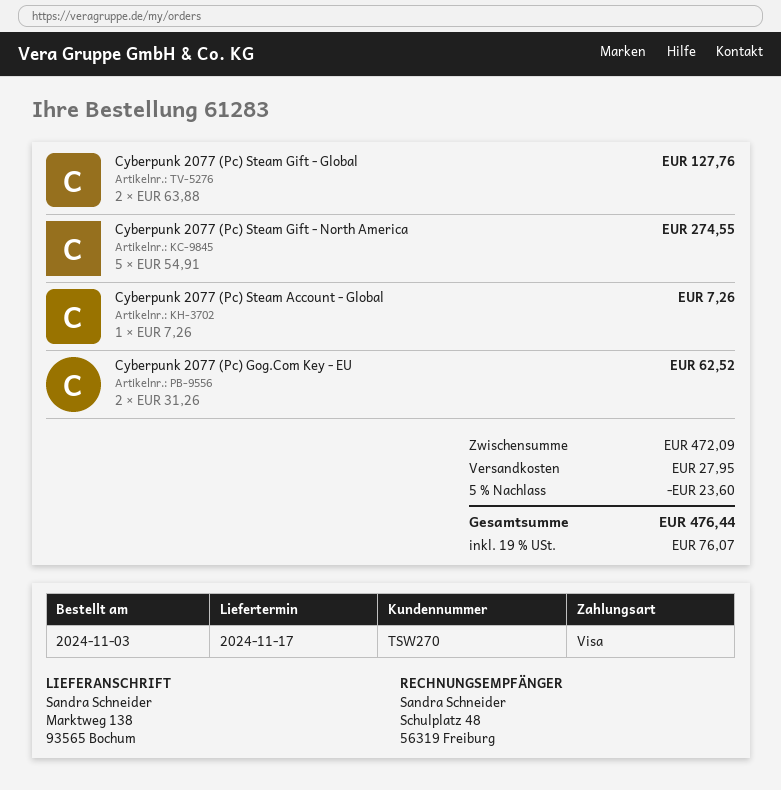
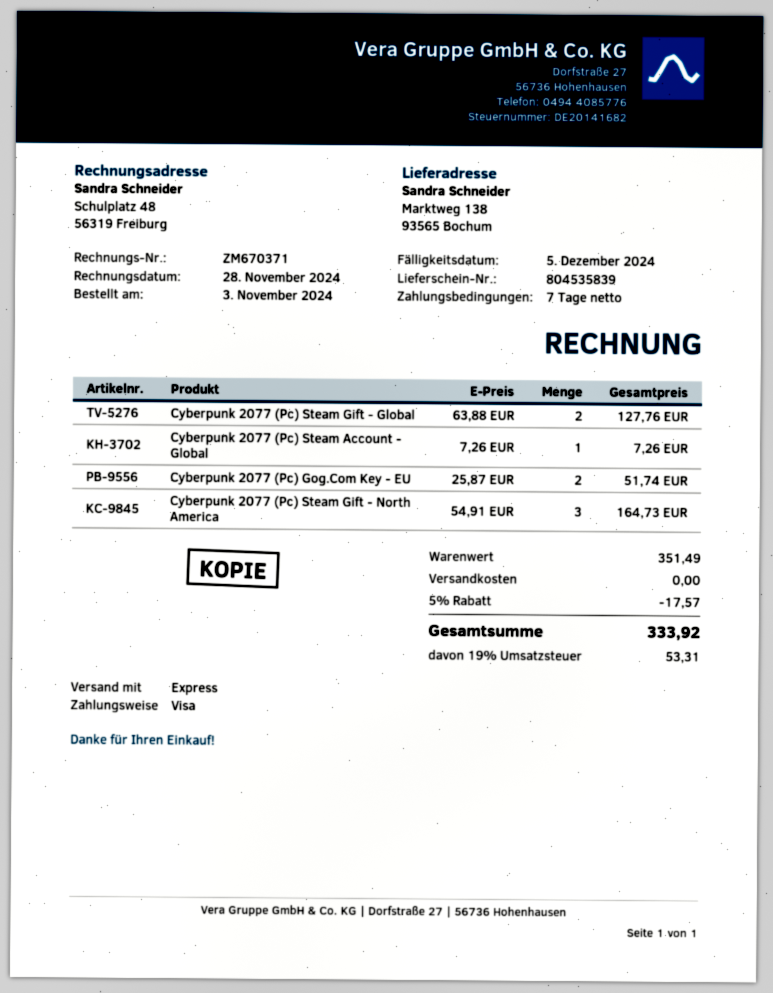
Cyberpunk 2077 (Pc) Steam Gift - North America: 5 x 54.91 = 274.55 -> 3 x 54.91 = 164.73
Cyberpunk 2077 (Pc) Gog.Com Key - EU: 2 x 31.26 = 62.52 -> 2 x 25.87 = 51.74
subtotal: 472.09 -> 351.49
discount: 5% = 23.60 -> 5% = 17.57
shipping: 27.95 -> 0.00
tax: 19% = 76.07 -> 19% = 53.31
total: 476.44 -> 333.92

